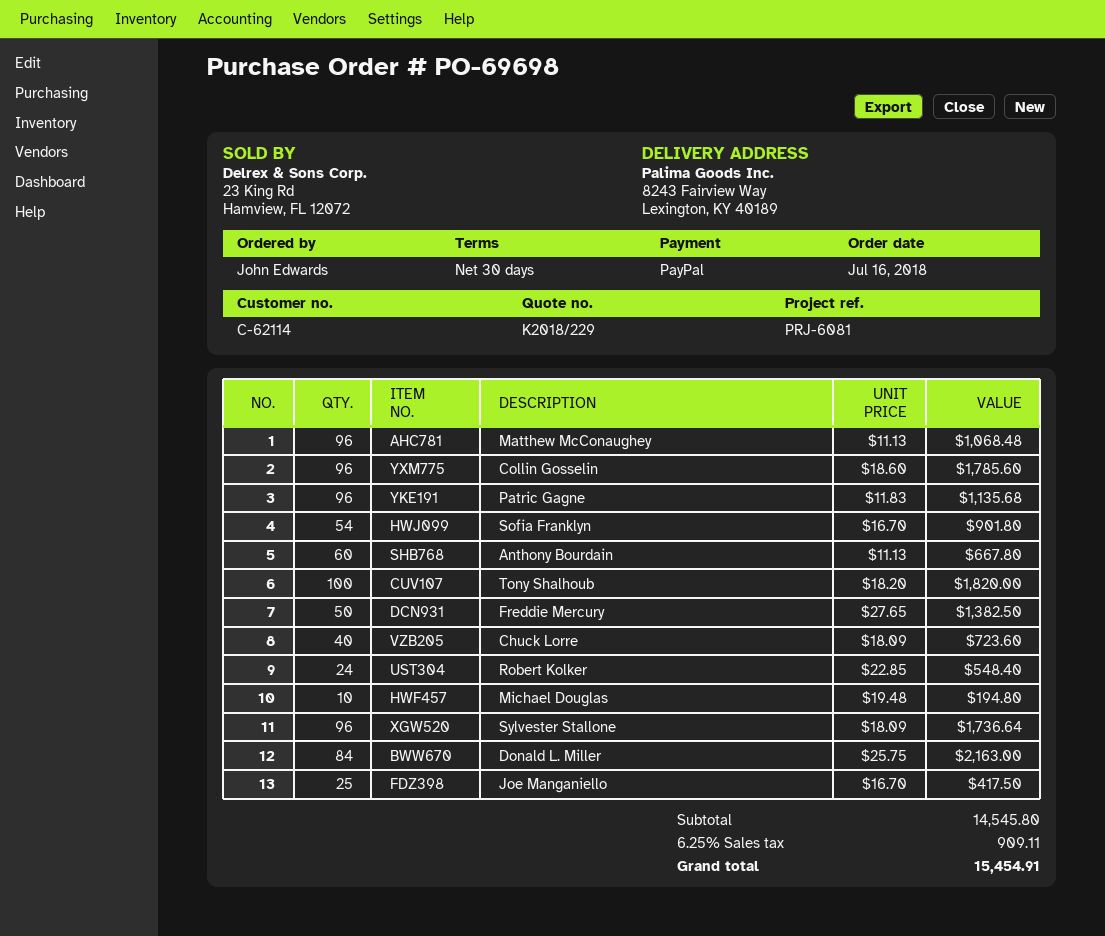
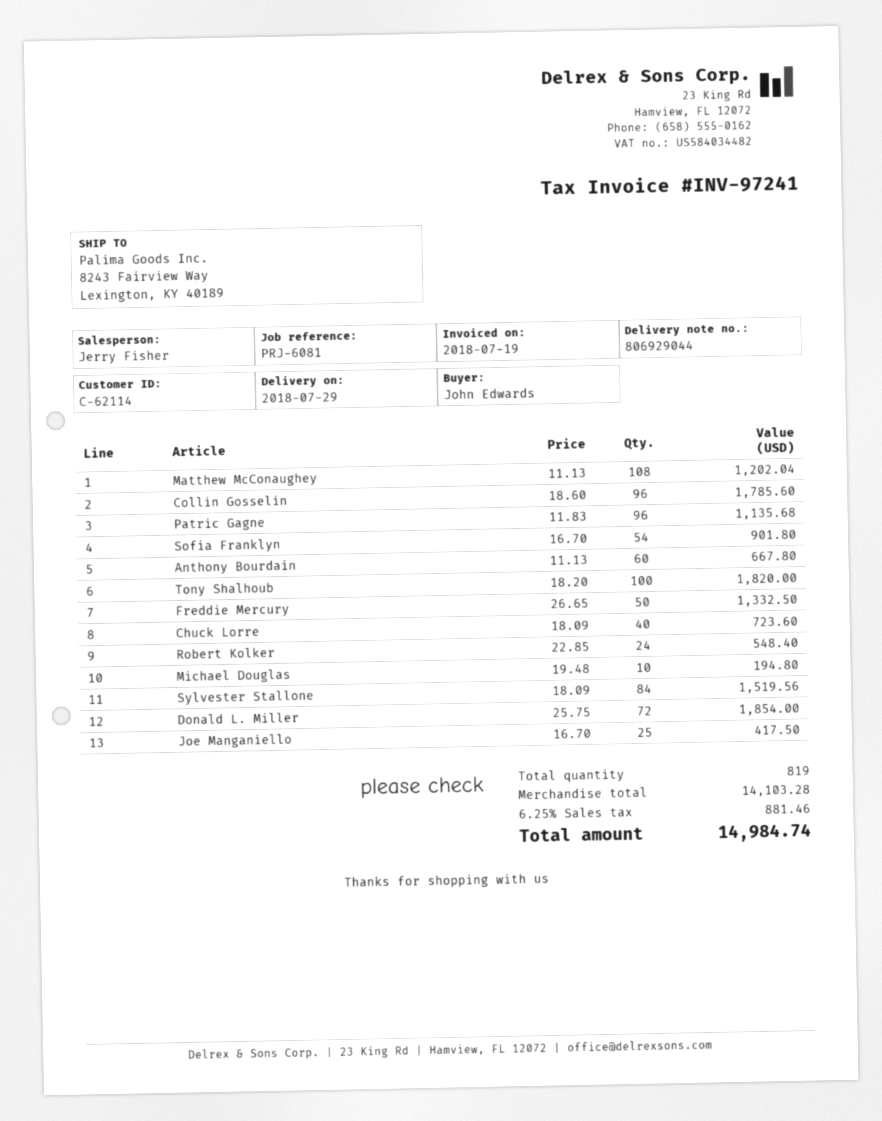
Matthew McConaughey: 96 x 11.13 = 1068.48 -> 108 x 11.13 = 1202.04
Freddie Mercury: 50 x 27.65 = 1382.50 -> 50 x 26.65 = 1332.50
Sylvester Stallone: 96 x 18.09 = 1736.64 -> 84 x 18.09 = 1519.56
Donald L. Miller: 84 x 25.75 = 2163.00 -> 72 x 25.75 = 1854.00
subtotal: 14545.80 -> 14103.28
tax: 6.25% = 909.11 -> 6.25% = 881.46
total: 15454.91 -> 14984.74

